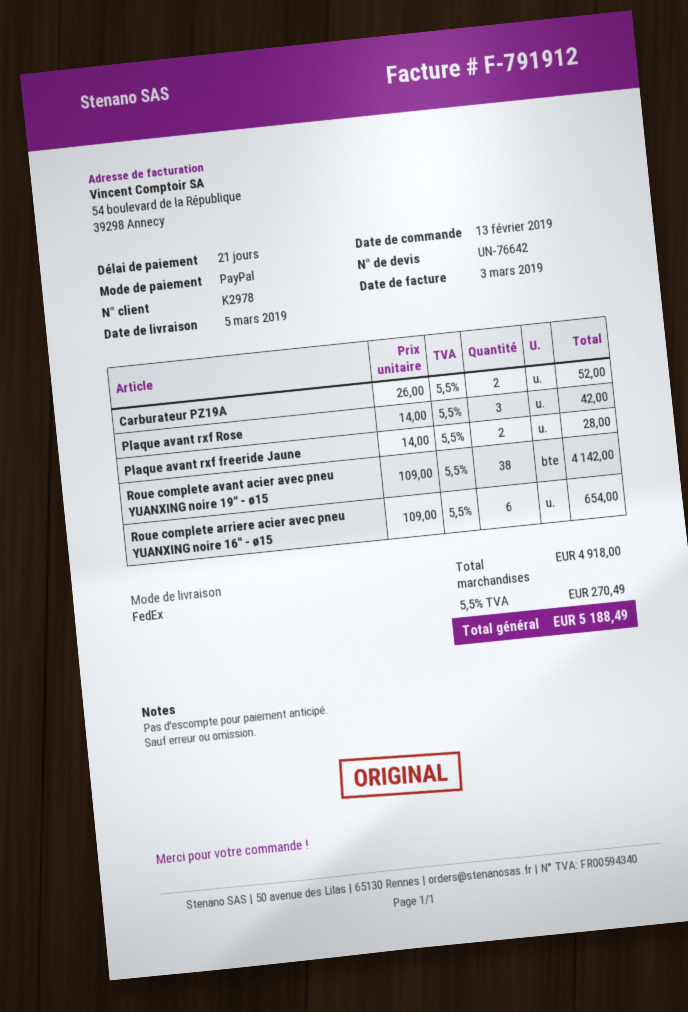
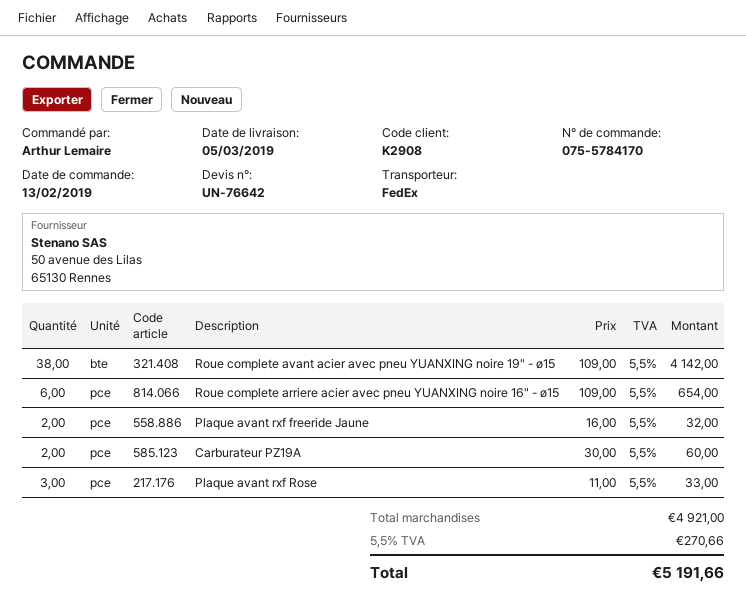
customer number: K2978 -> K2908
Carburateur PZ19A: 2 x 26.00 = 52.00 -> 2 x 30.00 = 60.00
Plaque avant rxf Rose: 3 x 14.00 = 42.00 -> 3 x 11.00 = 33.00
Plaque avant rxf freeride Jaune: 2 x 14.00 = 28.00 -> 2 x 16.00 = 32.00
subtotal: 4918.00 -> 4921.00
tax: 5.5% = 270.49 -> 5.5% = 270.66
total: 5188.49 -> 5191.66

